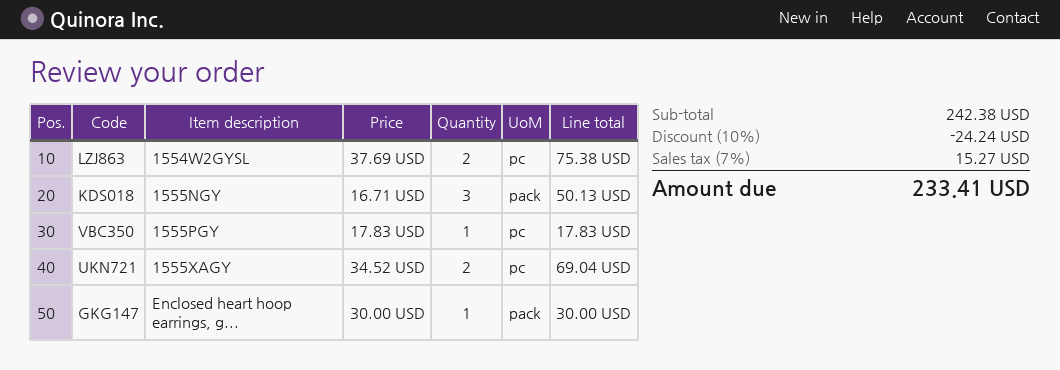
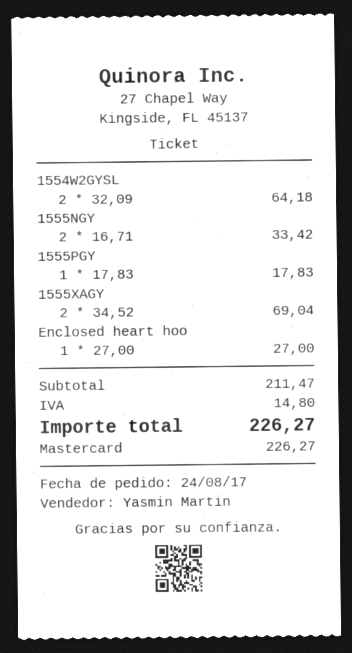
1554W2GYSL: 2 x 37.69 = 75.38 -> 2 x 32.09 = 64.18
1555NGY: 3 x 16.71 = 50.13 -> 2 x 16.71 = 33.42
Enclosed heart hoop earrings, g...: 1 x 30.00 = 30.00 -> 1 x 27.00 = 27.00
subtotal: 242.38 -> 211.47
discount: 10% = 24.24 -> none
tax: 15.27 -> 14.80
total: 233.41 -> 226.27

